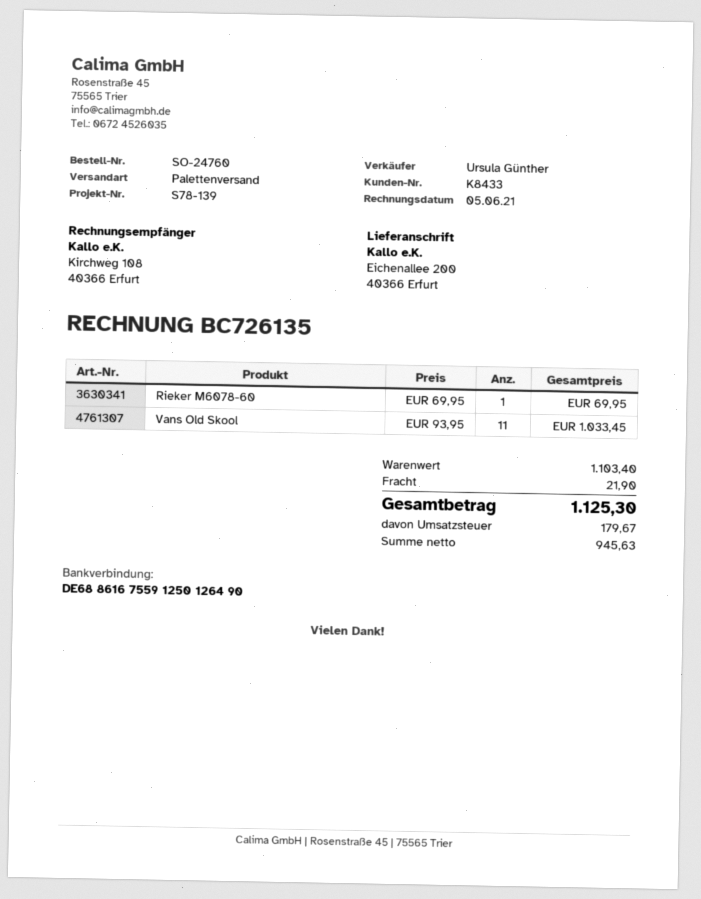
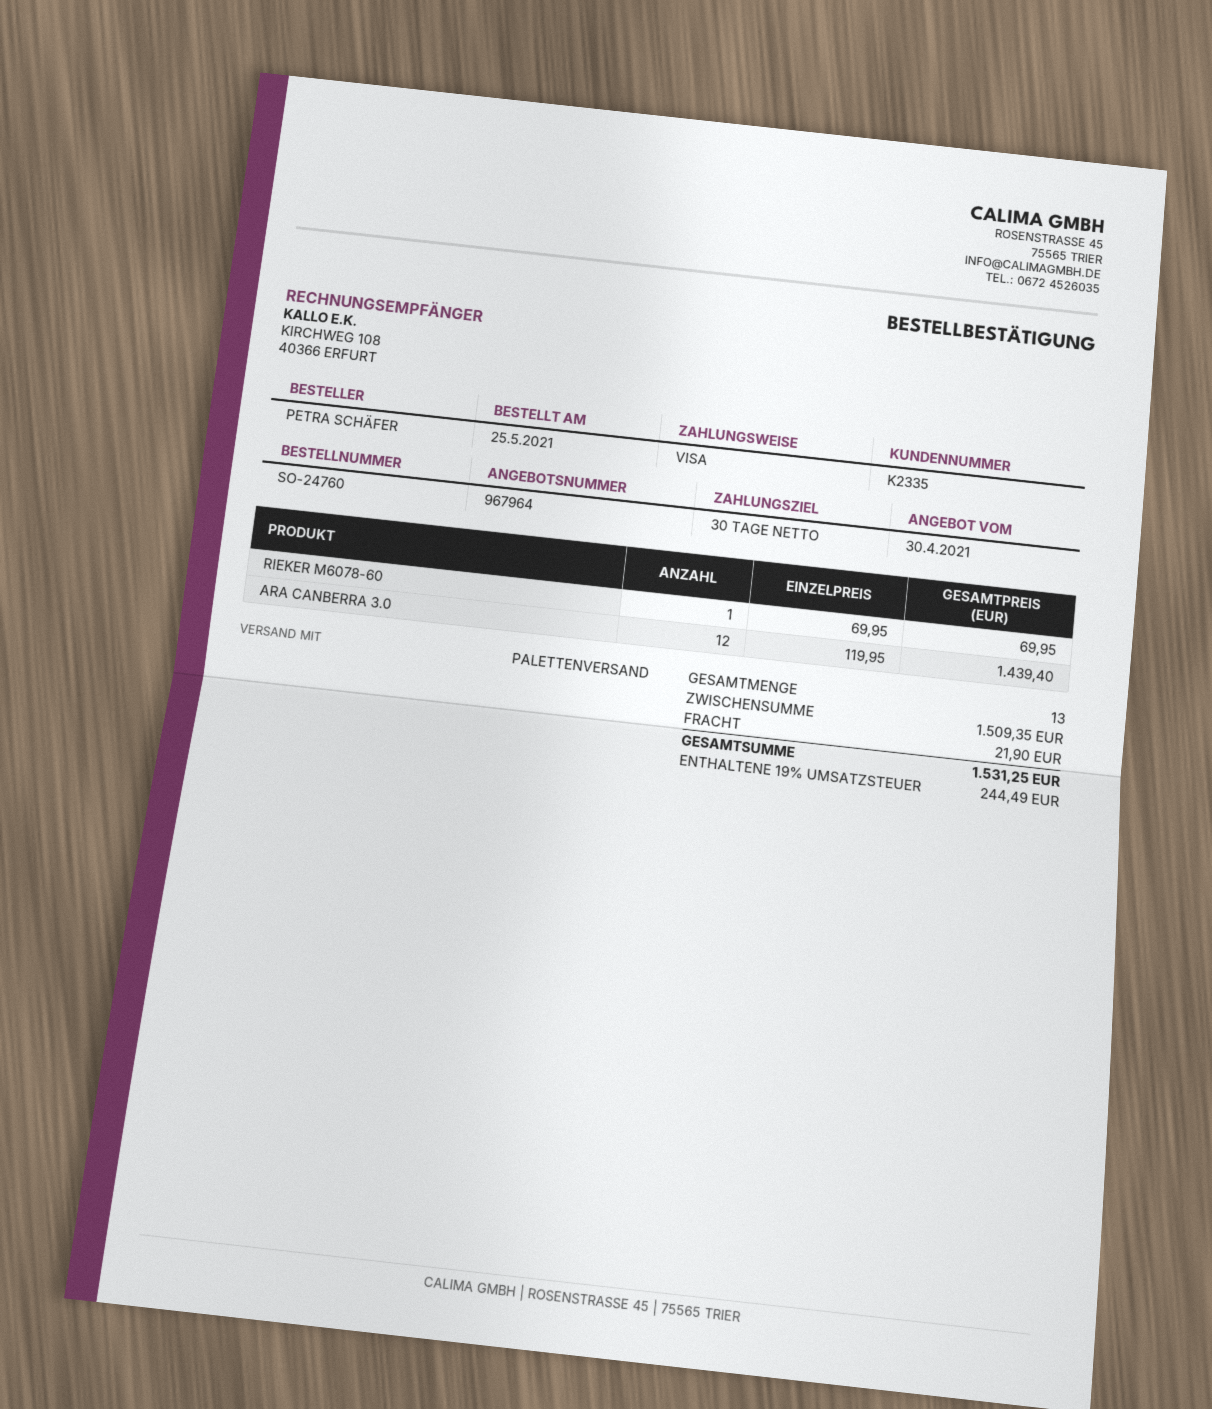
customer number: K8433 -> K2335
Vans Old Skool: 11 x 93.95 = 1033.45 -> none
ARA CANBERRA 3.0: none -> 12 x 119.95 = 1439.40
subtotal: 1103.40 -> 1509.35
tax: 179.67 -> 244.49
total: 1125.30 -> 1531.25

